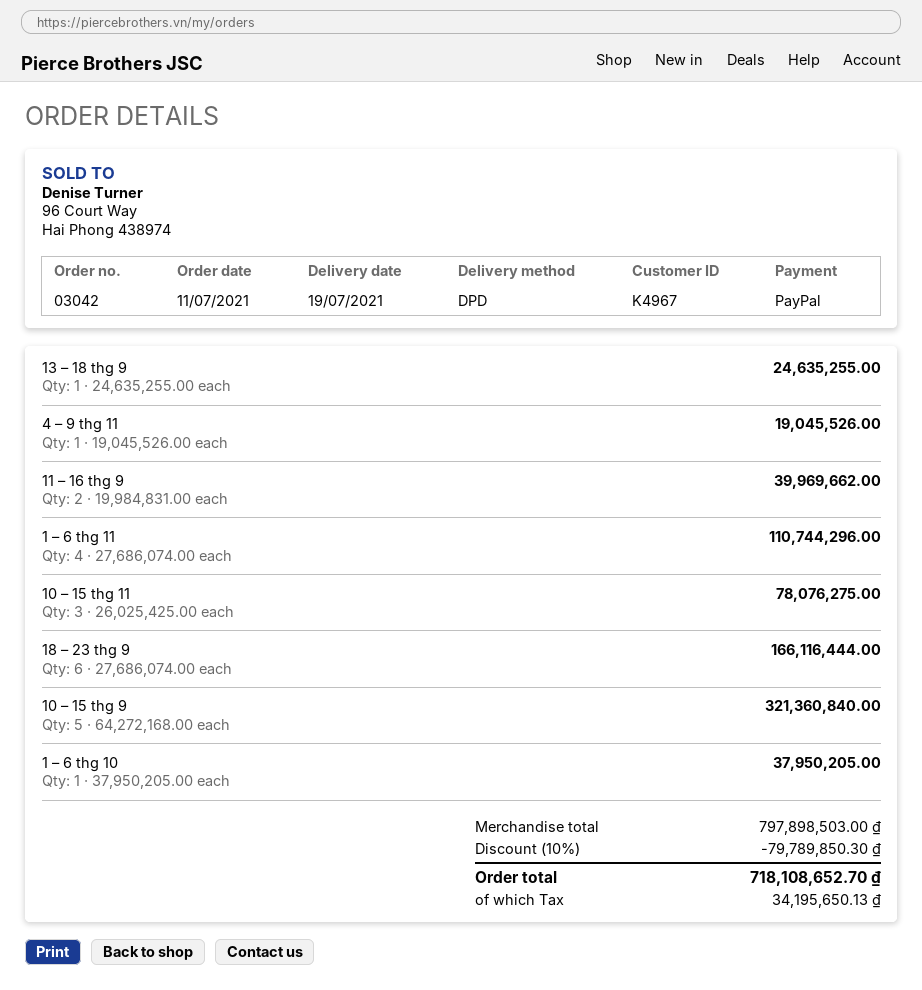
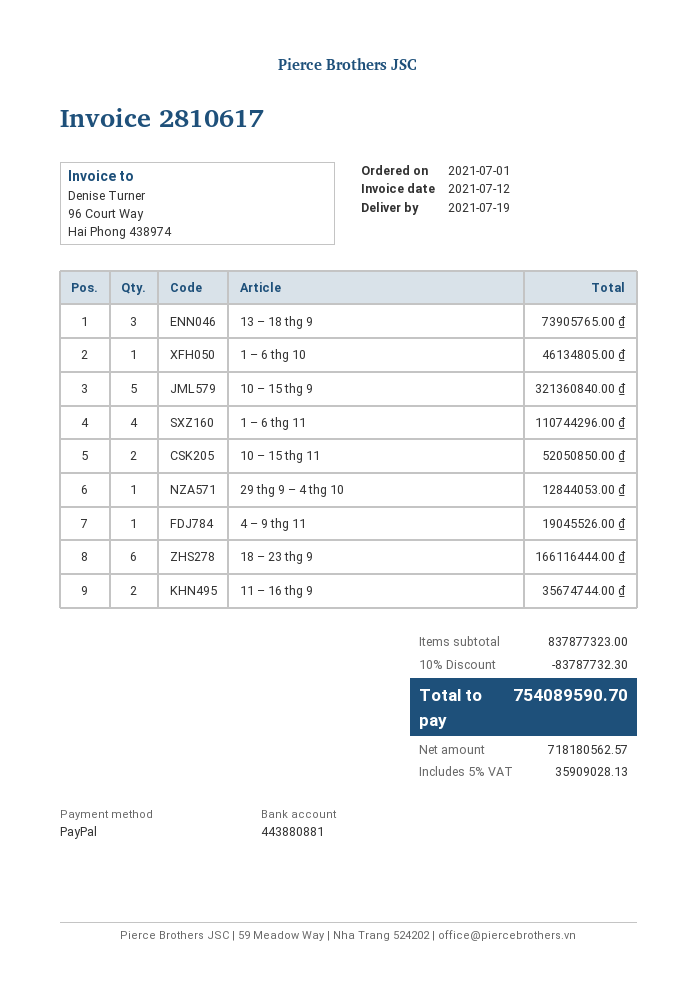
order date: 2021-07-11 -> 2021-07-01
13 – 18 thg 9: 1 for 24635255.00 -> 3 for 73905765.00
11 – 16 thg 9: 2 for 39969662.00 -> 2 for 35674744.00
10 – 15 thg 11: 3 for 78076275.00 -> 2 for 52050850.00
1 – 6 thg 10: 1 for 37950205.00 -> 1 for 46134805.00
29 thg 9 – 4 thg 10: none -> 1 for 12844053.00
subtotal: 797898503.00 -> 837877323.00
discount: 10% = 79789850.30 -> 10% = 83787732.30
tax: 34195650.13 -> 35909028.13
total: 718108652.70 -> 754089590.70

